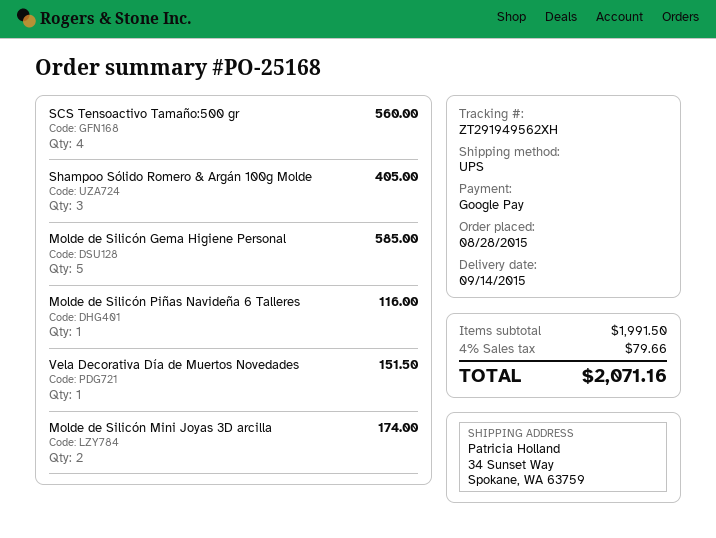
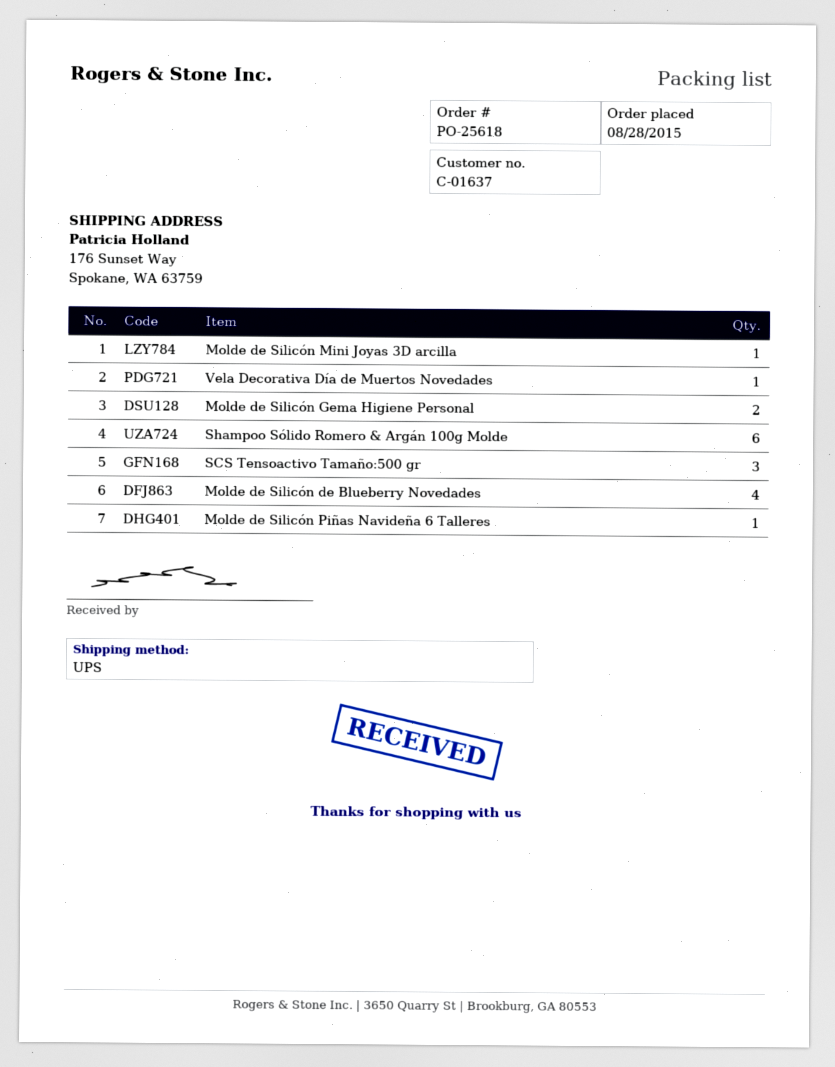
order number: PO-25168 -> PO-25618
ship to: 34 Sunset Way, Spokane, WA 63759 -> 176 Sunset Way, Spokane, WA 63759
SCS Tensoactivo Tamaño:500 gr: 4 -> 3
Shampoo Sólido Romero & Argán 100g Molde: 3 -> 6
Molde de Silicón Gema Higiene Personal: 5 -> 2
Molde de Silicón Mini Joyas 3D arcilla: 2 -> 1
Molde de Silicón de Blueberry Novedades: none -> 4

